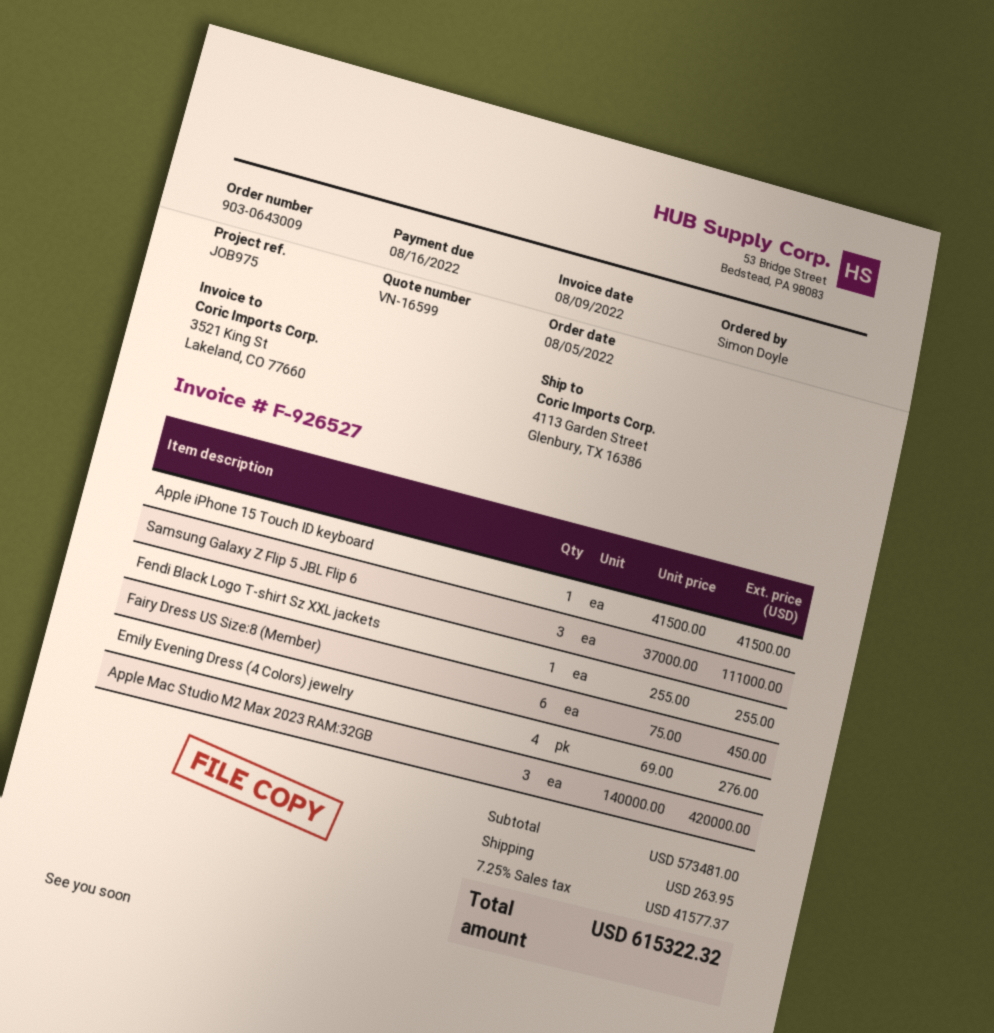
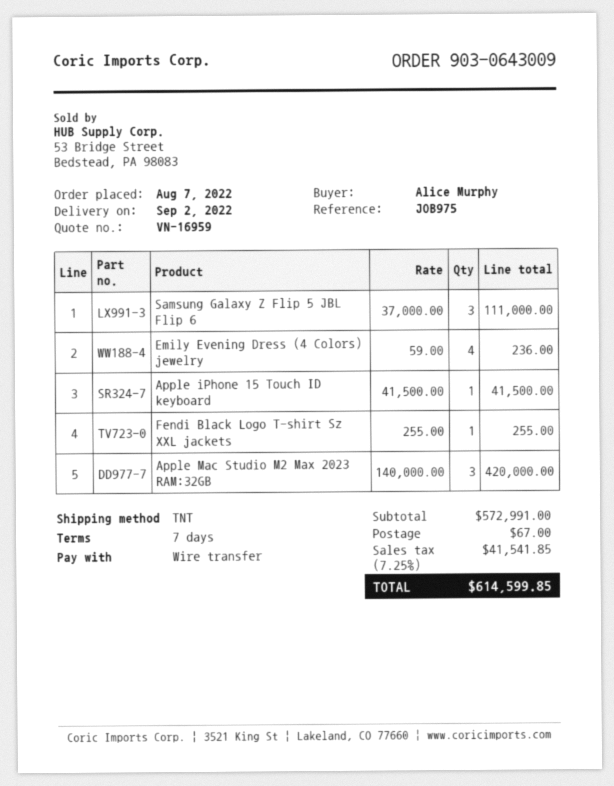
quote number: VN-16599 -> VN-16959
order date: 2022-08-05 -> 2022-08-07
ordered by: Simon Doyle -> Alice Murphy
Fairy Dress US Size:8 (Member): 6 x 75.00 = 450.00 -> none
Emily Evening Dress (4 Colors) jewelry: 4 x 69.00 = 276.00 -> 4 x 59.00 = 236.00
subtotal: 573481.00 -> 572991.00
shipping: 263.95 -> 67.00
tax: 7.25% = 41577.37 -> 7.25% = 41541.85
total: 615322.32 -> 614599.85

